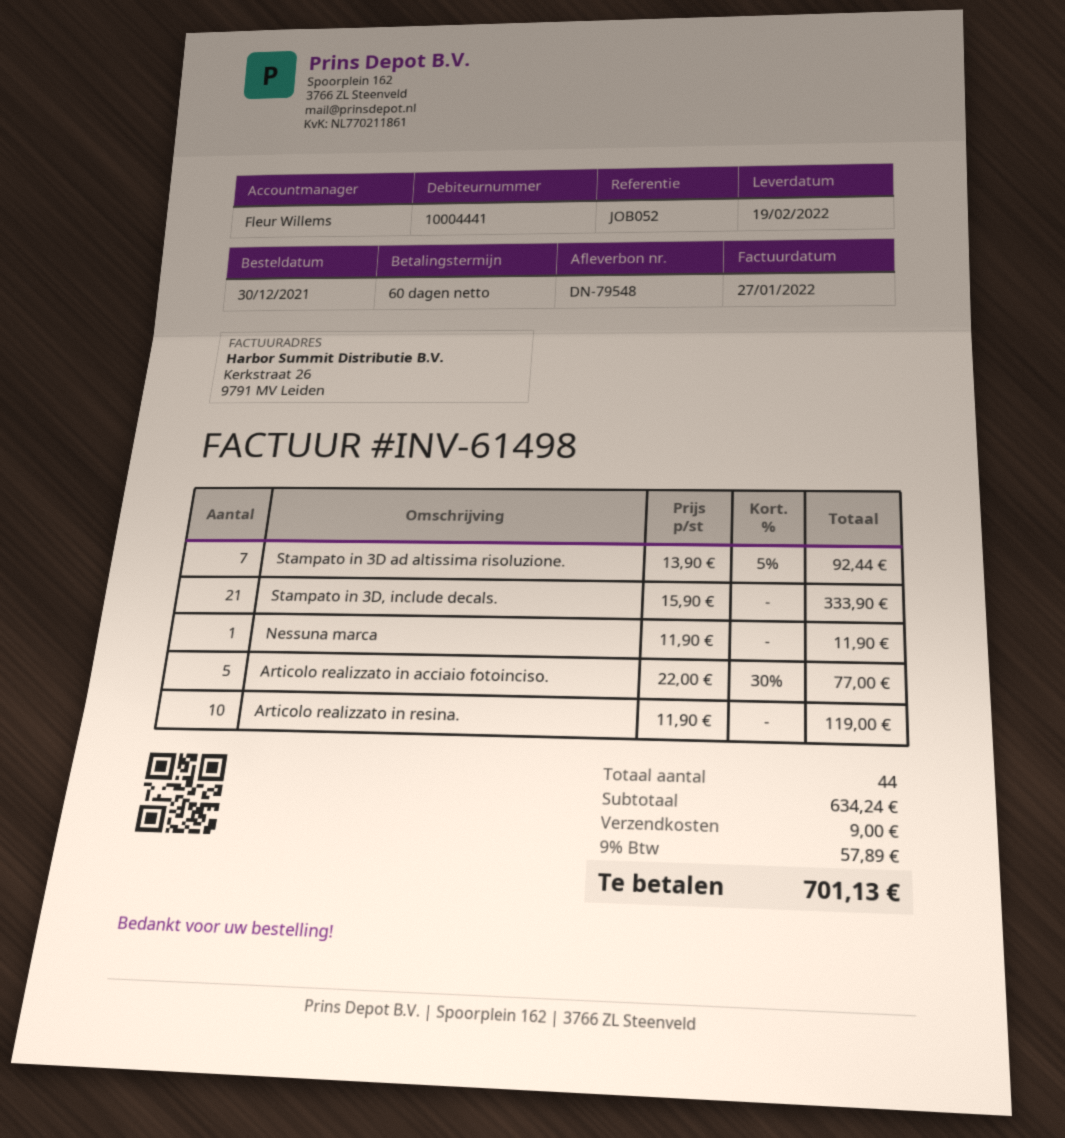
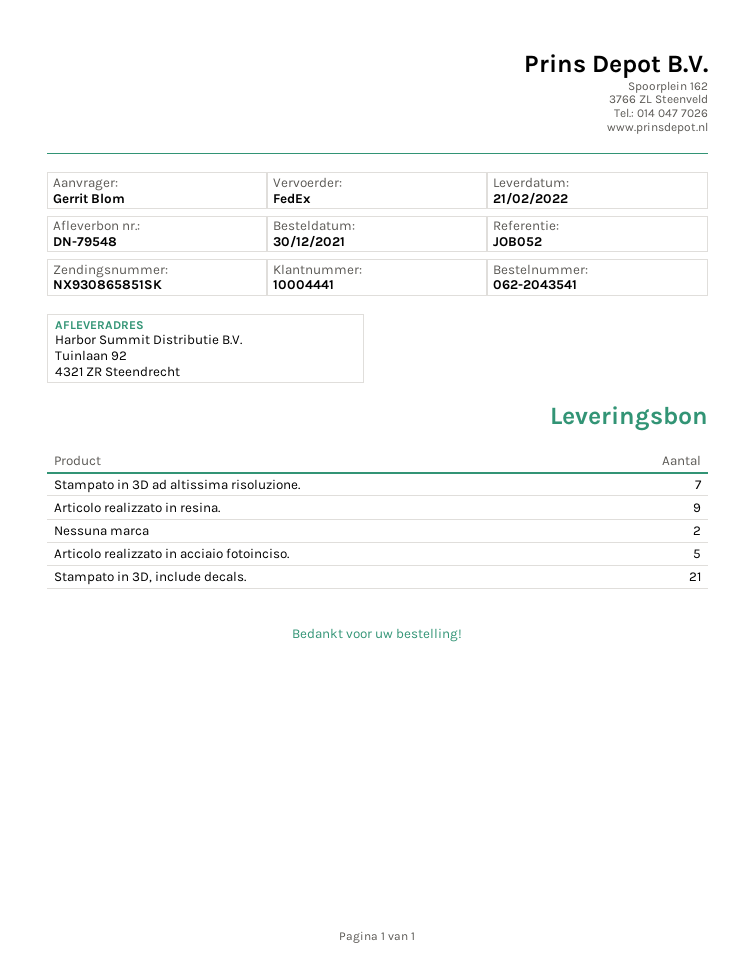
delivery date: 2022-02-19 -> 2022-02-21
Nessuna marca: 1 -> 2
Articolo realizzato in resina.: 10 -> 9

